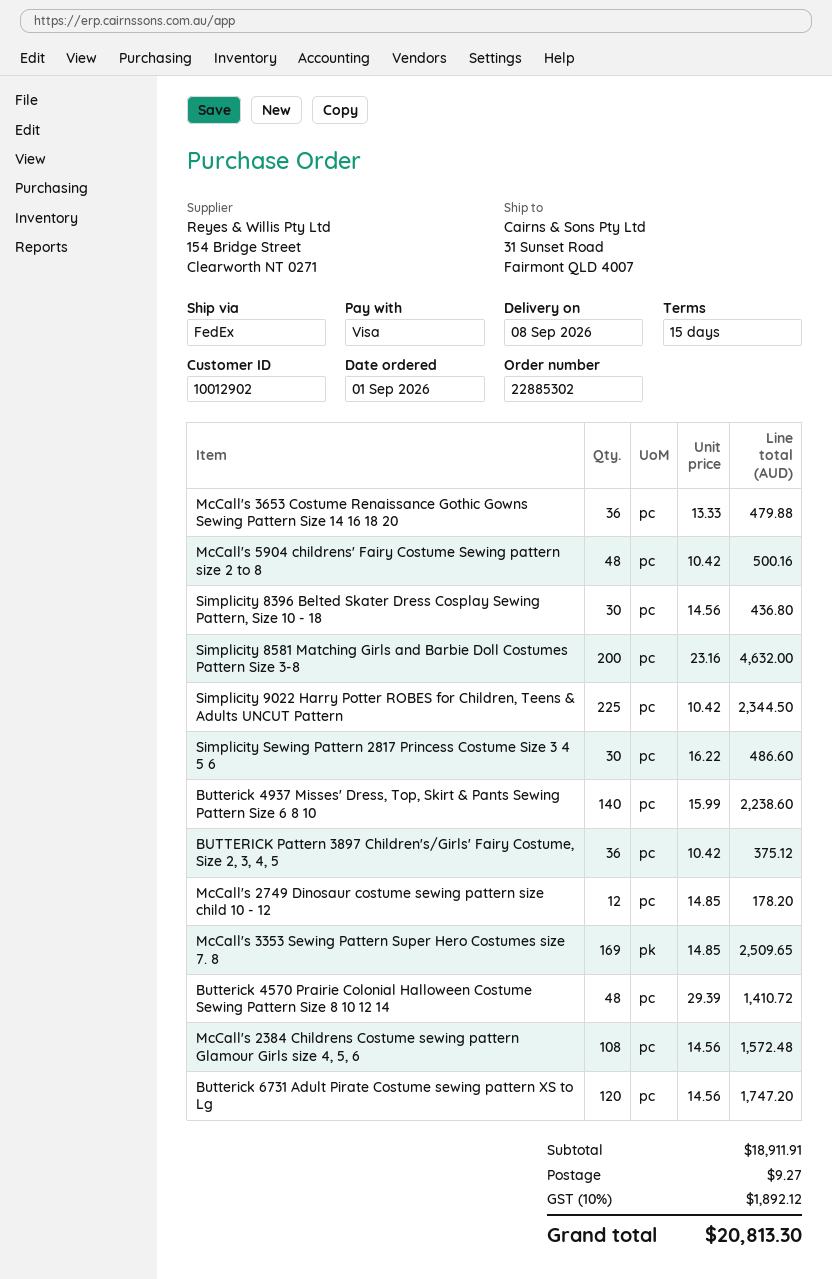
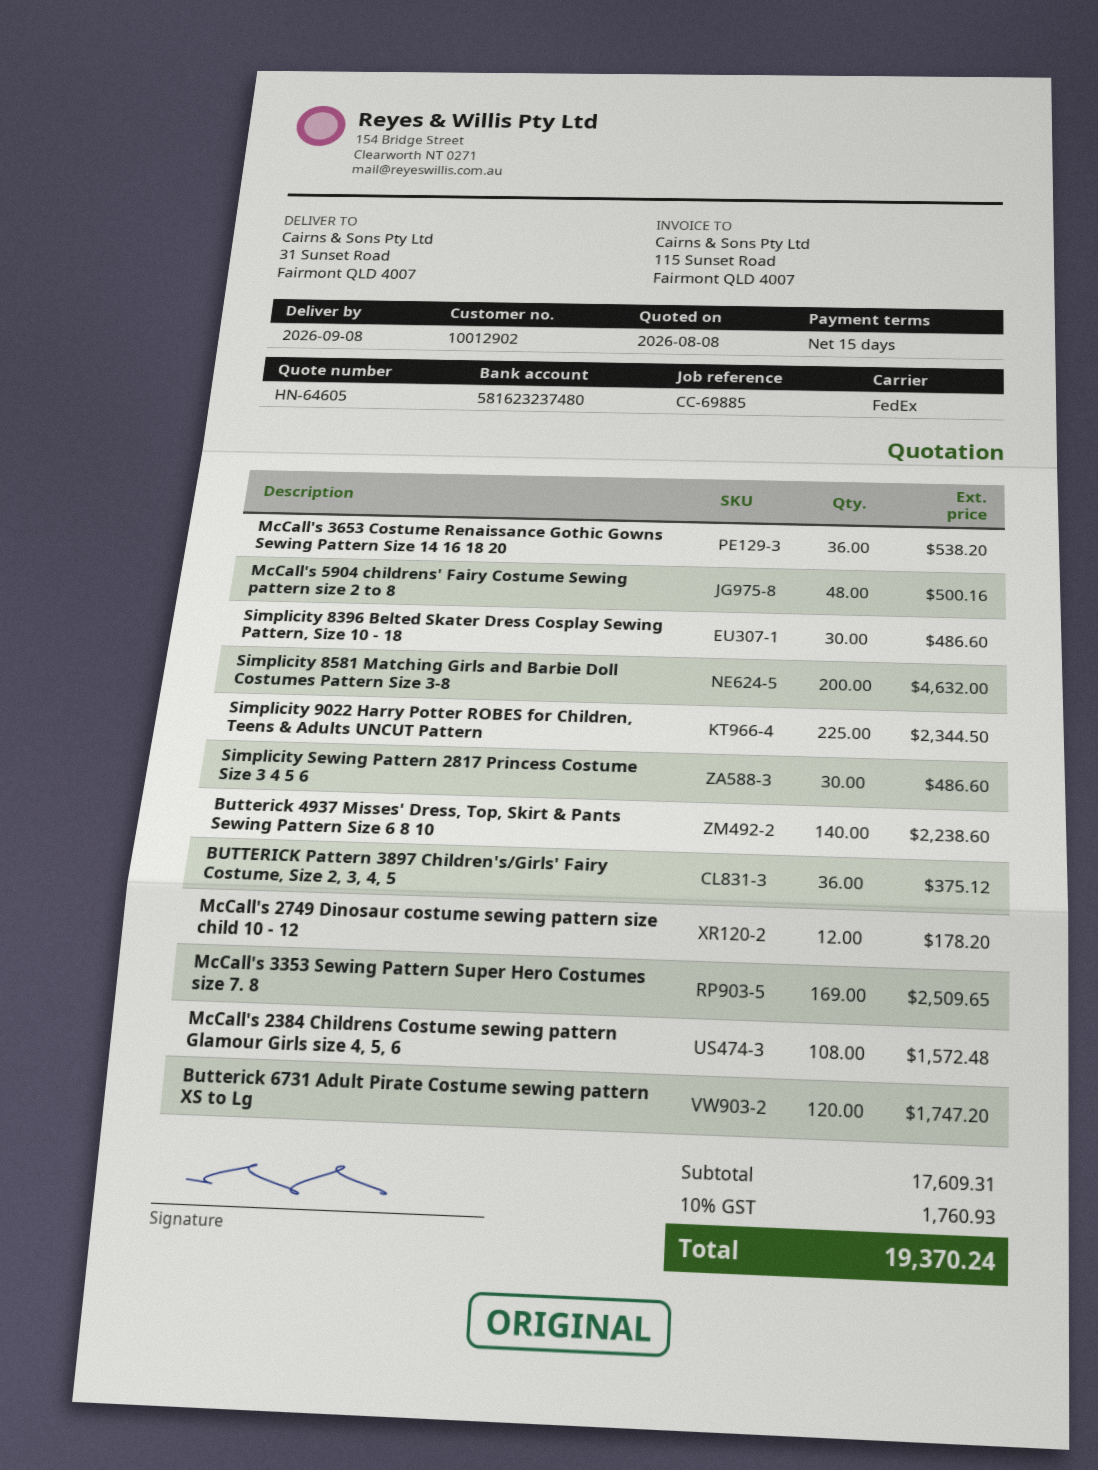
McCall's 3653 Costume Renaissance Gothic Gowns Sewing Pattern Size 14 16 18 20: 36 for 479.88 -> 36 for 538.20
Simplicity 8396 Belted Skater Dress Cosplay Sewing Pattern, Size 10 - 18: 30 for 436.80 -> 30 for 486.60
Butterick 4570 Prairie Colonial Halloween Costume Sewing Pattern Size 8 10 12 14: 48 for 1410.72 -> none
subtotal: 18911.91 -> 17609.31
shipping: 9.27 -> none
tax: 10% = 1892.12 -> 10% = 1760.93
total: 20813.30 -> 19370.24

